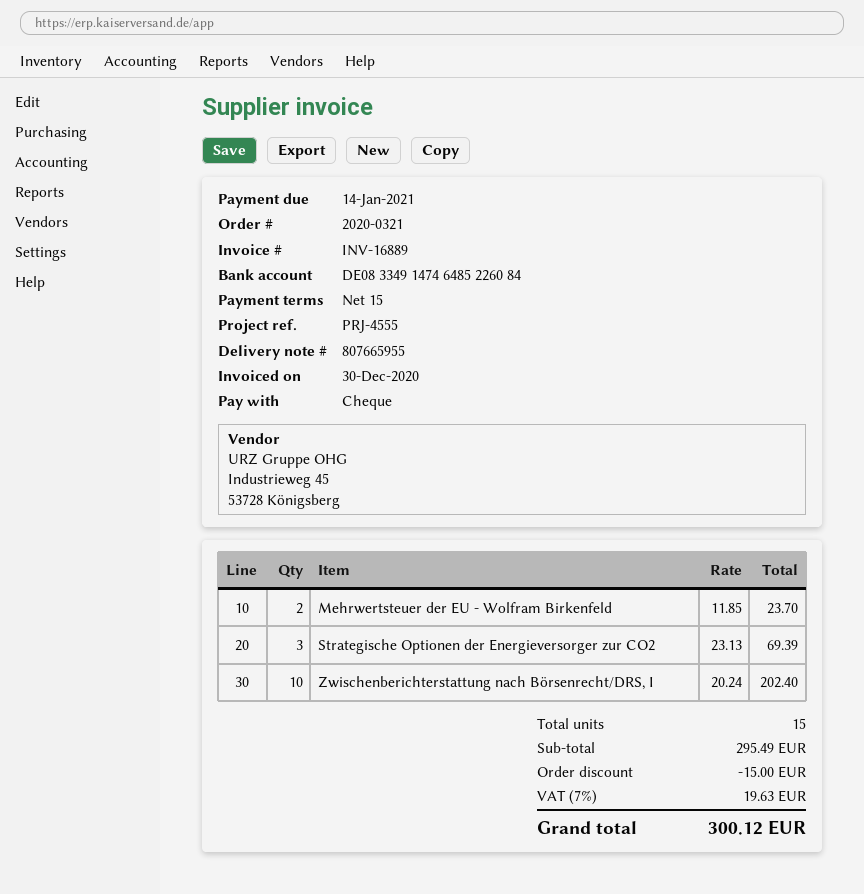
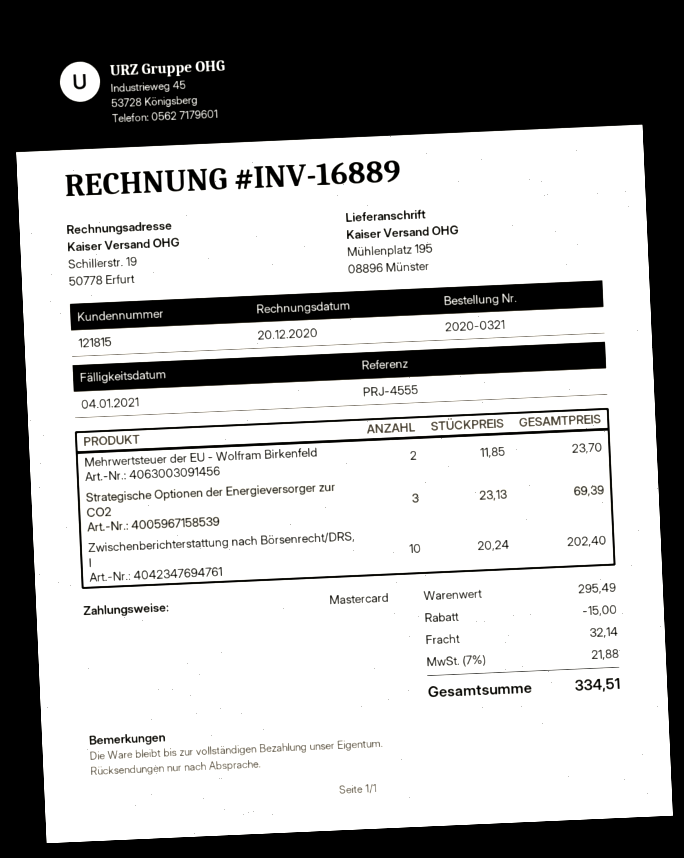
invoice date: 2020-12-30 -> 2020-12-20
due date: 2021-01-14 -> 2021-01-04
payment method: cheque -> Mastercard
shipping: none -> 32.14
tax: 7% = 19.63 -> 7% = 21.88
total: 300.12 -> 334.51

